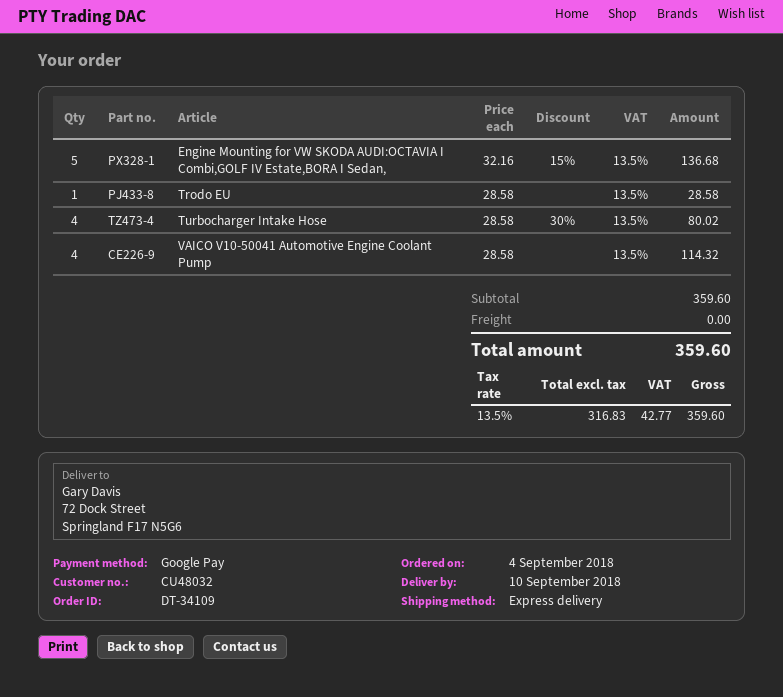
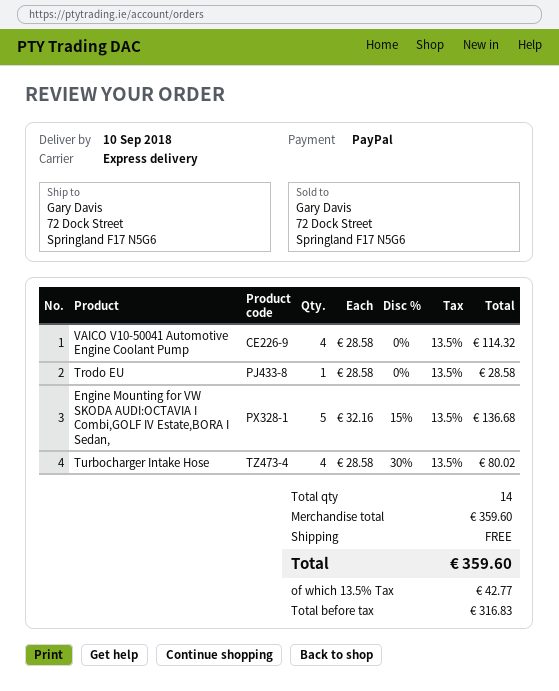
payment method: Google Pay -> PayPal

